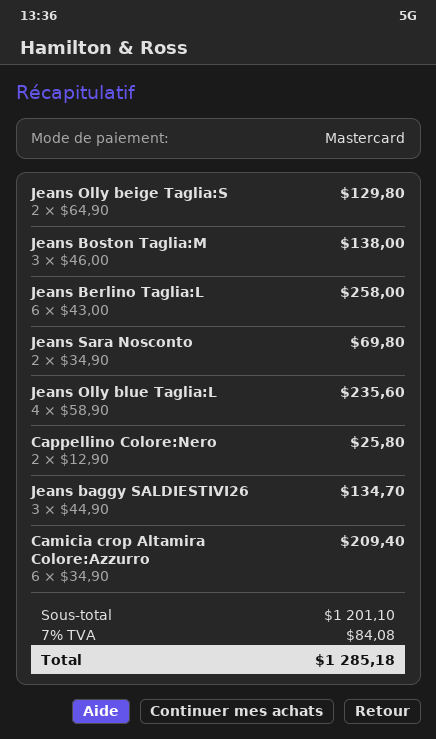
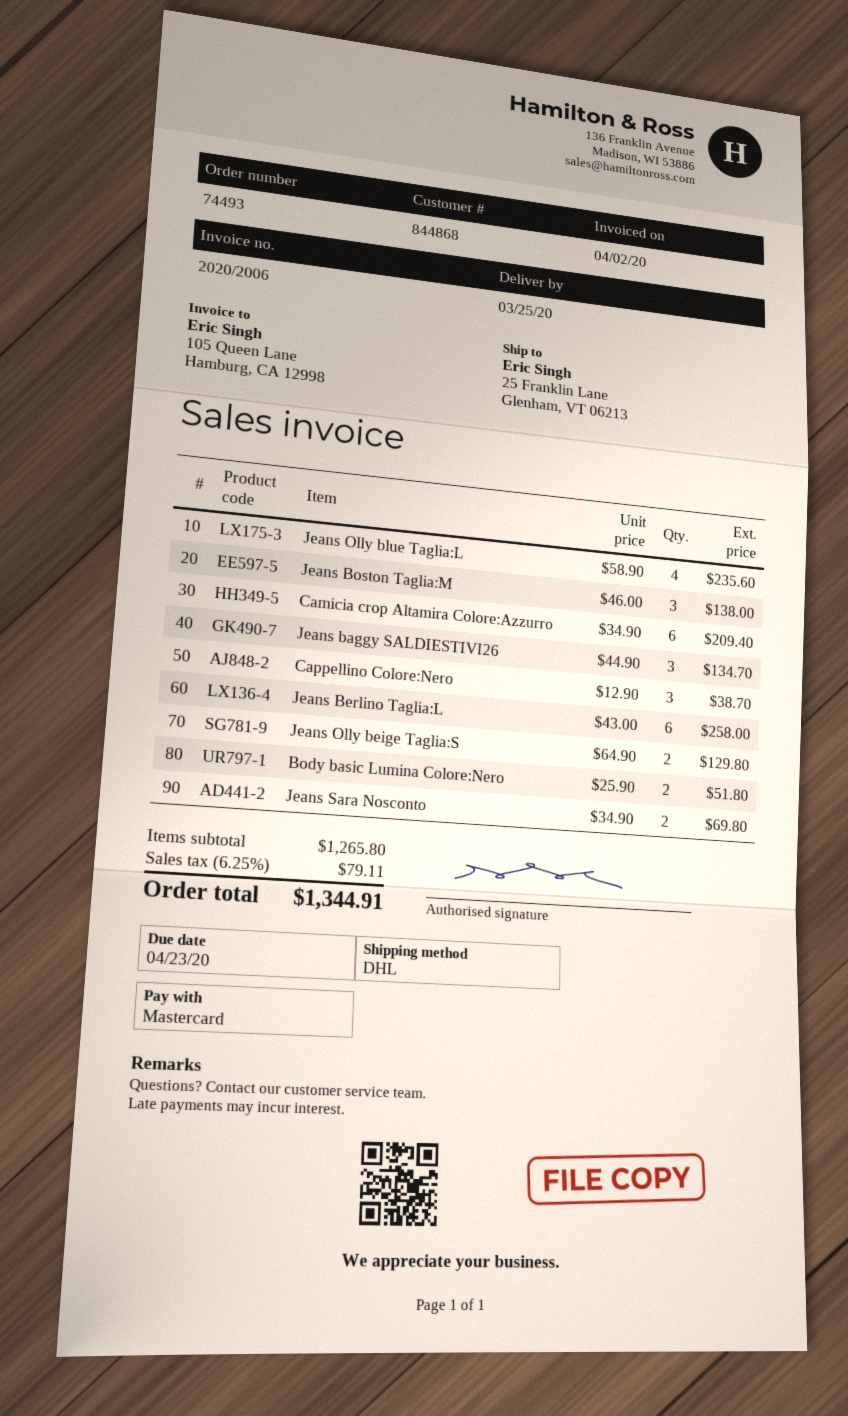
Cappellino Colore:Nero: 2 x 12.90 = 25.80 -> 3 x 12.90 = 38.70
Body basic Lumina Colore:Nero: none -> 2 x 25.90 = 51.80
subtotal: 1201.10 -> 1265.80
tax: 7% = 84.08 -> 6.25% = 79.11
total: 1285.18 -> 1344.91

